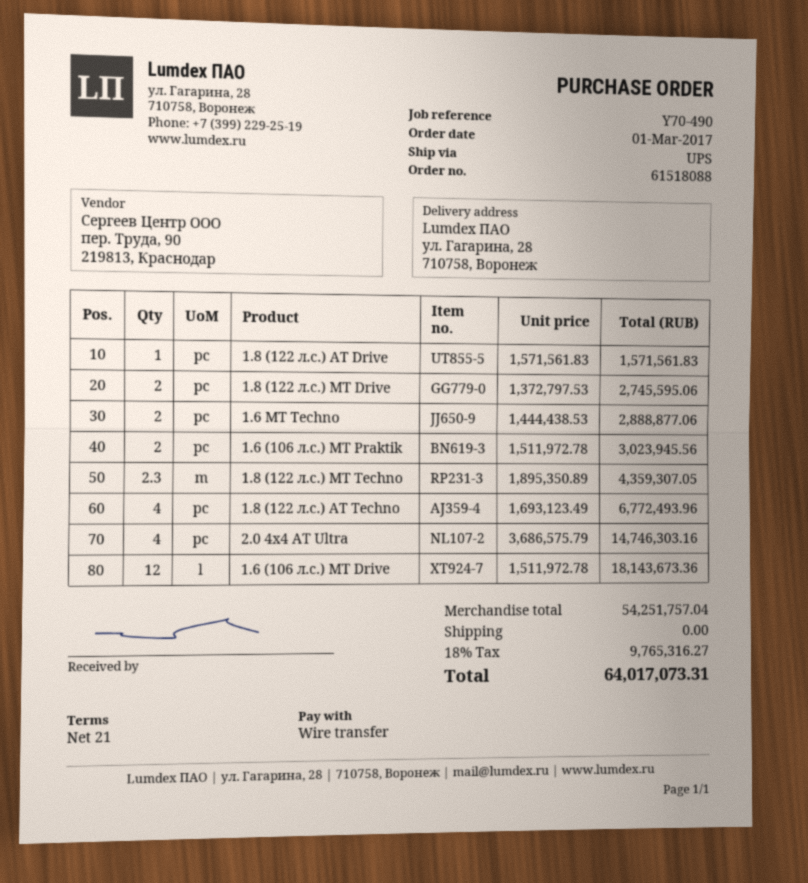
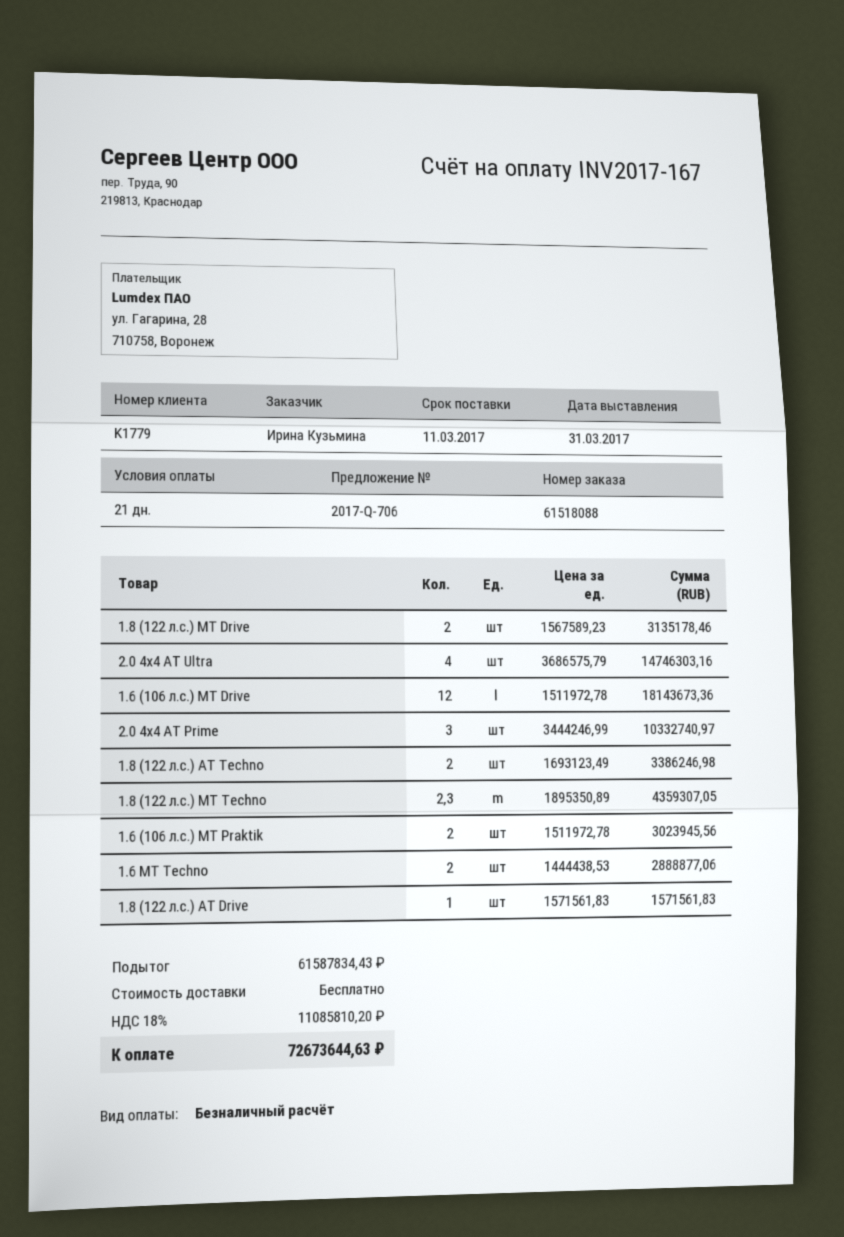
1.8 (122 л.с.) MT Drive: 2 x 1372797.53 = 2745595.06 -> 2 x 1567589.23 = 3135178.46
1.8 (122 л.с.) AT Techno: 4 x 1693123.49 = 6772493.96 -> 2 x 1693123.49 = 3386246.98
2.0 4x4 AT Prime: none -> 3 x 3444246.99 = 10332740.97
subtotal: 54251757.04 -> 61587834.43
tax: 18% = 9765316.27 -> 18% = 11085810.20
total: 64017073.31 -> 72673644.63

